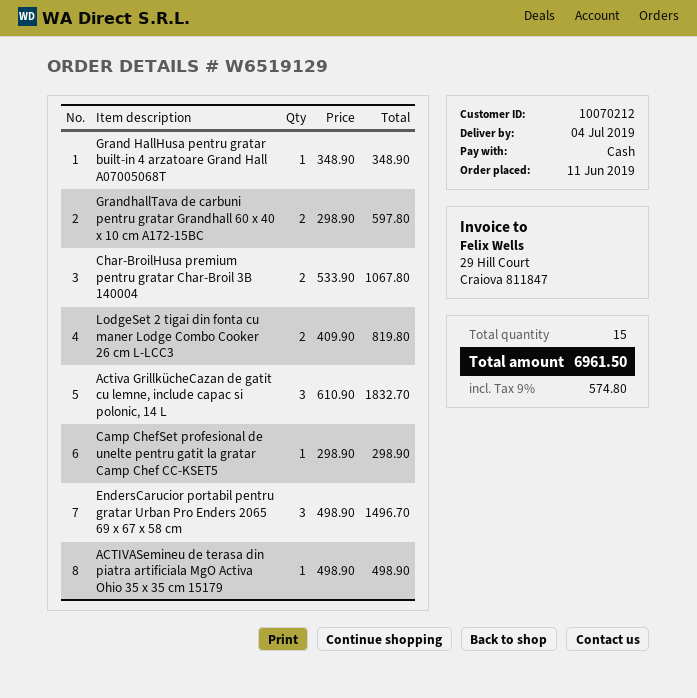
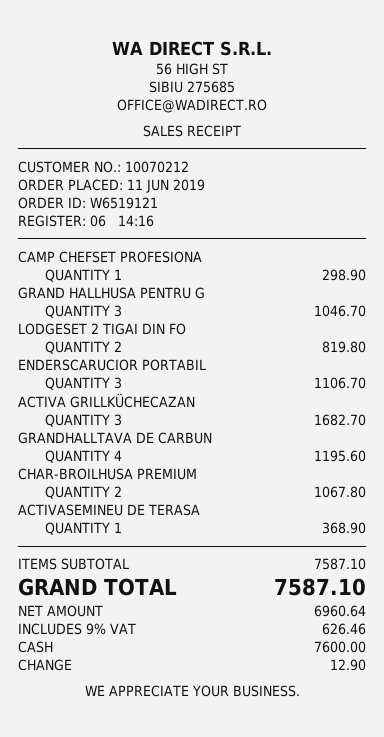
order number: W6519129 -> W6519121
Grand HallHusa pentru gratar built-in 4 arzatoare Grand Hall A07005068T: 1 for 348.90 -> 3 for 1046.70
GrandhallTava de carbuni pentru gratar Grandhall 60 x 40 x 10 cm A172-15BC: 2 for 597.80 -> 4 for 1195.60
Activa GrillkücheCazan de gatit cu lemne, include capac si polonic, 14 L: 3 for 1832.70 -> 3 for 1682.70
EndersCarucior portabil pentru gratar Urban Pro Enders 2065 69 x 67 x 58 cm: 3 for 1496.70 -> 3 for 1106.70
ACTIVASemineu de terasa din piatra artificiala MgO Activa Ohio 35 x 35 cm 15179: 1 for 498.90 -> 1 for 368.90
tax: 9% = 574.80 -> 9% = 626.46
total: 6961.50 -> 7587.10

